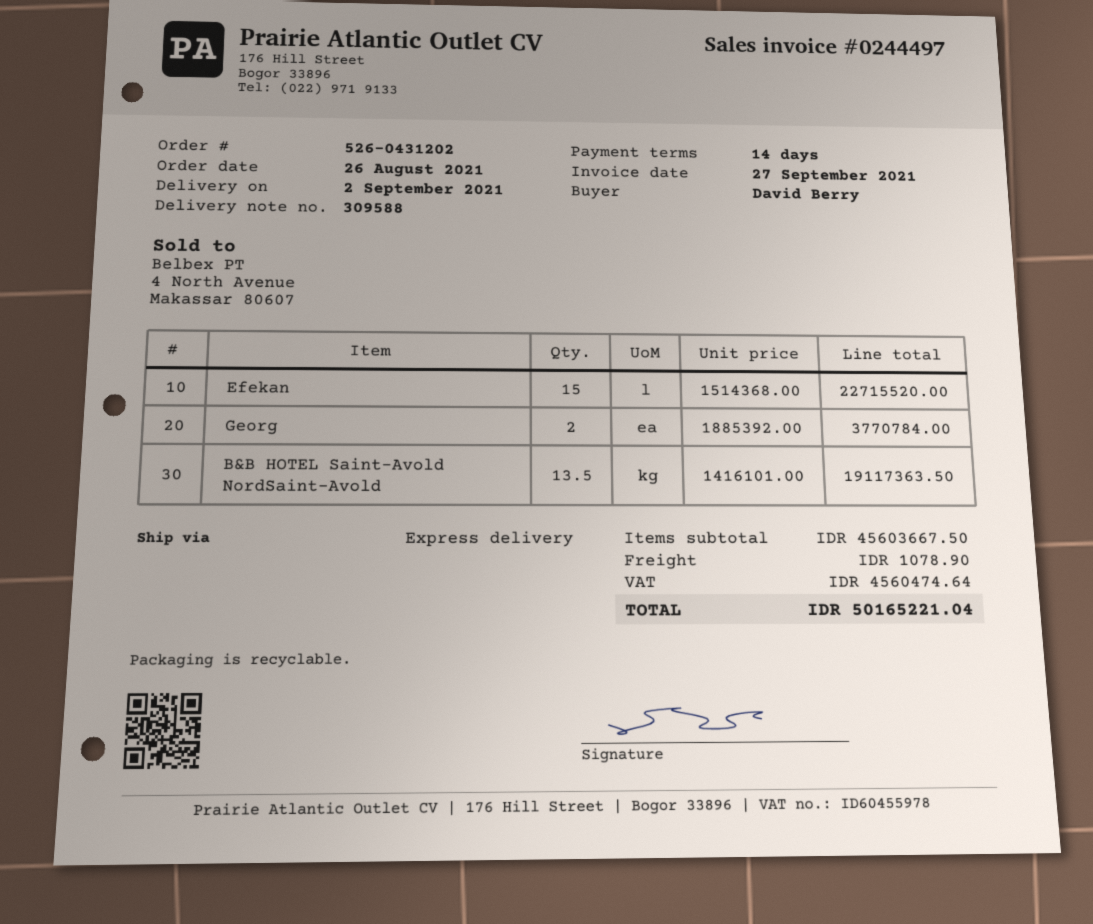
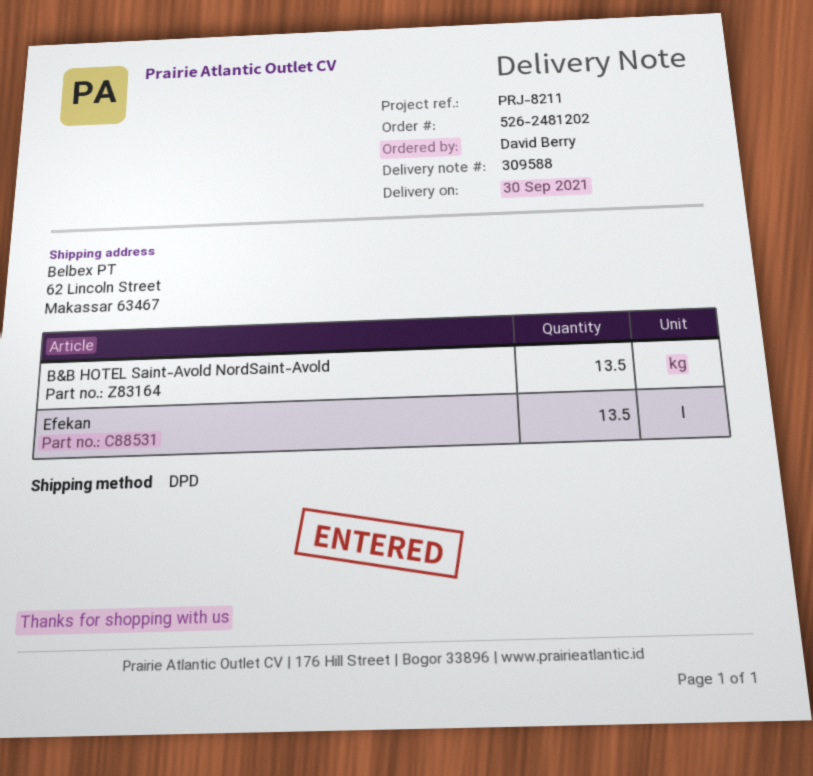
order number: 526-0431202 -> 526-2481202
delivery date: 2021-09-02 -> 2021-09-30
shipping method: express -> DPD
Efekan: 15 -> 13.5
Georg: 2 -> none

